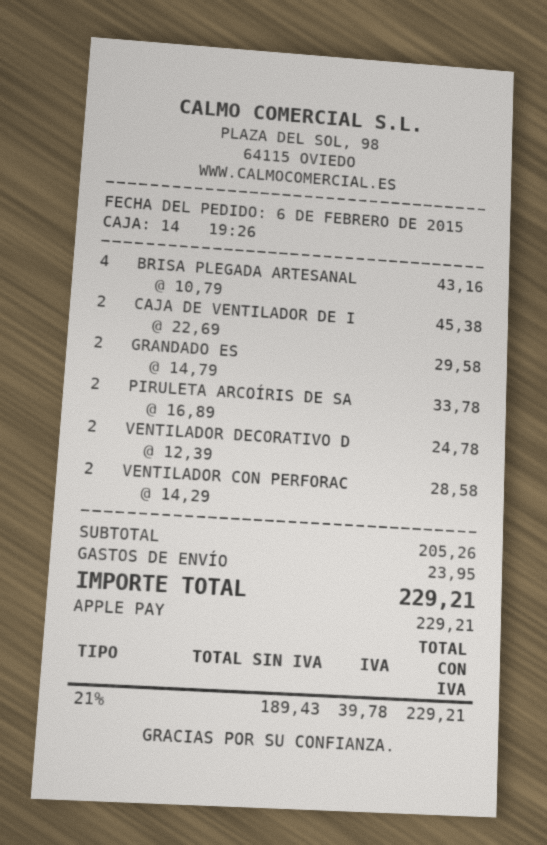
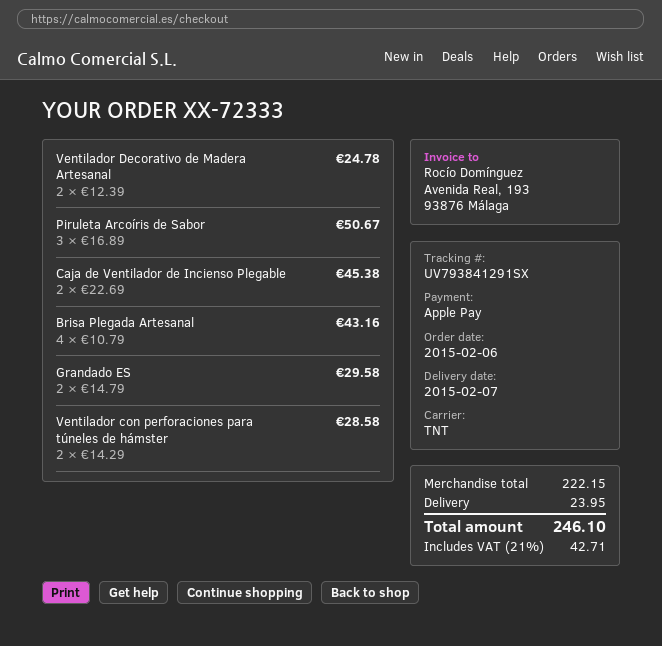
PIRULETA ARCOÍRIS DE SA: 2 x 16.89 = 33.78 -> 3 x 16.89 = 50.67
subtotal: 205.26 -> 222.15
tax: 21% = 39.78 -> 21% = 42.71
total: 229.21 -> 246.10

